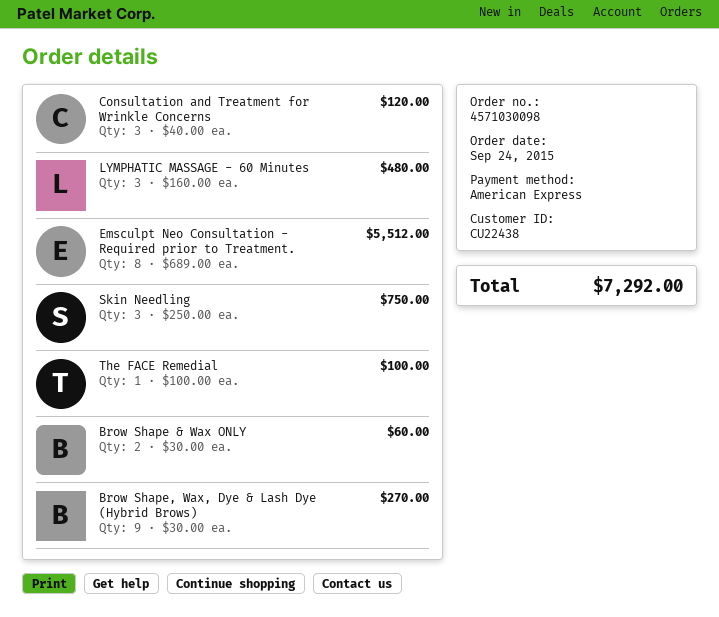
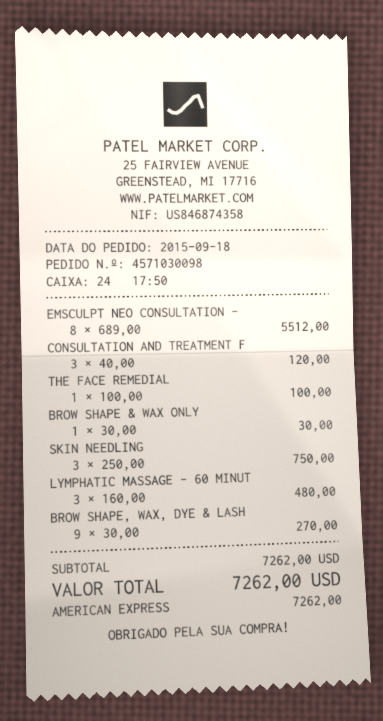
order date: 2015-09-24 -> 2015-09-18
Brow Shape & Wax ONLY: 2 x 30.00 = 60.00 -> 1 x 30.00 = 30.00
total: 7292.00 -> 7262.00

